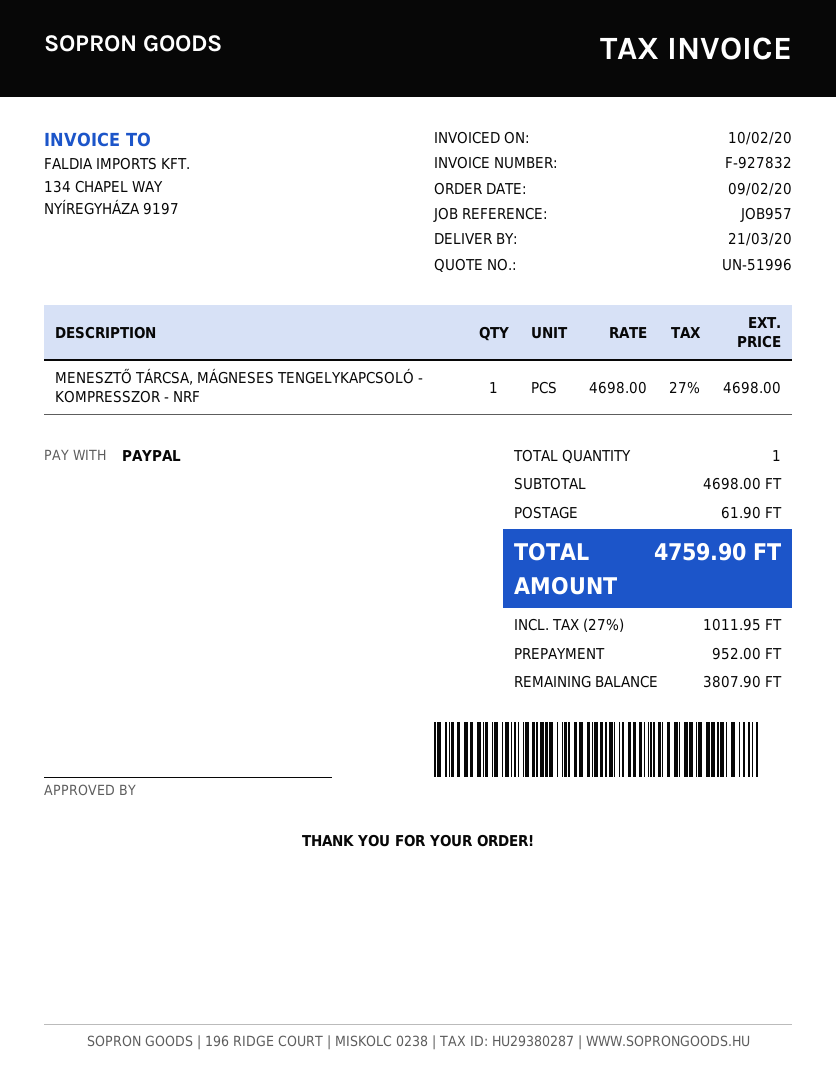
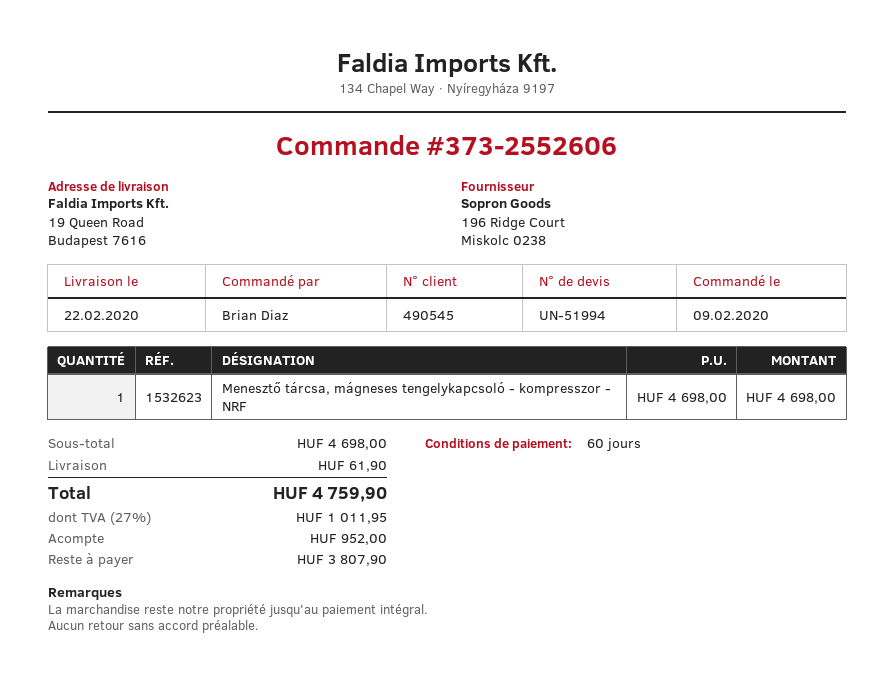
quote number: UN-51996 -> UN-51994
delivery date: 2020-03-21 -> 2020-02-22

